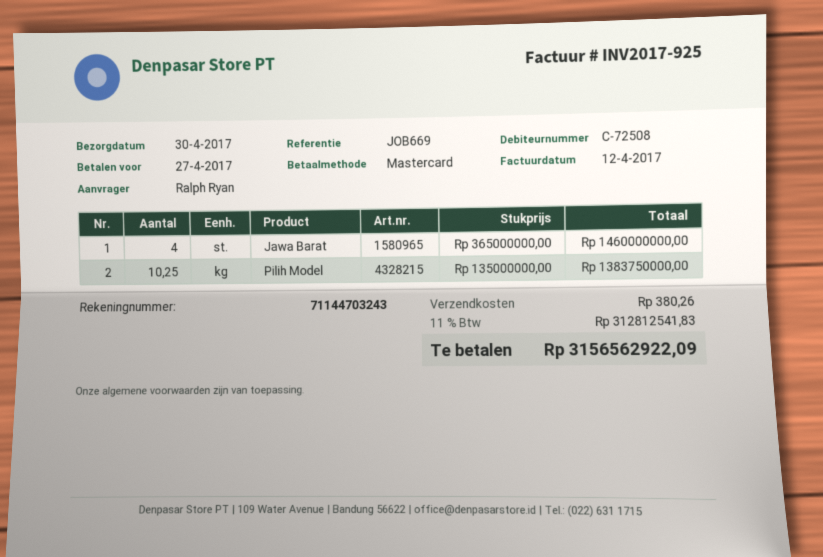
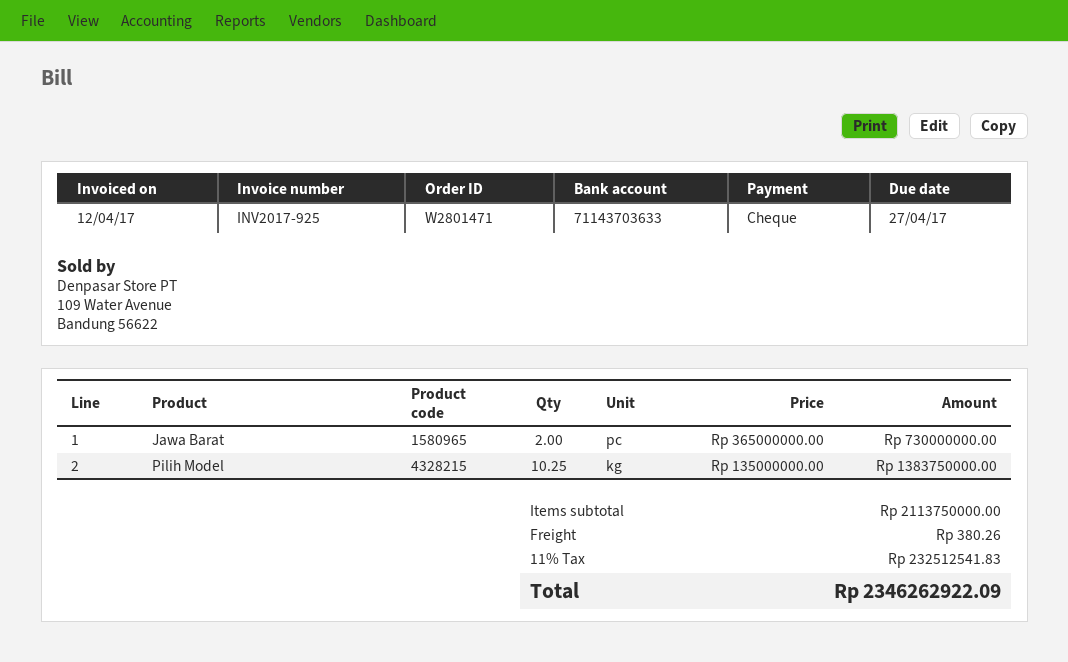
payment method: Mastercard -> cheque
bank account: 71144703243 -> 71143703633
Jawa Barat: 4 x 365000000.00 = 1460000000.00 -> 2 x 365000000.00 = 730000000.00
tax: 11% = 312812541.83 -> 11% = 232512541.83
total: 3156562922.09 -> 2346262922.09

